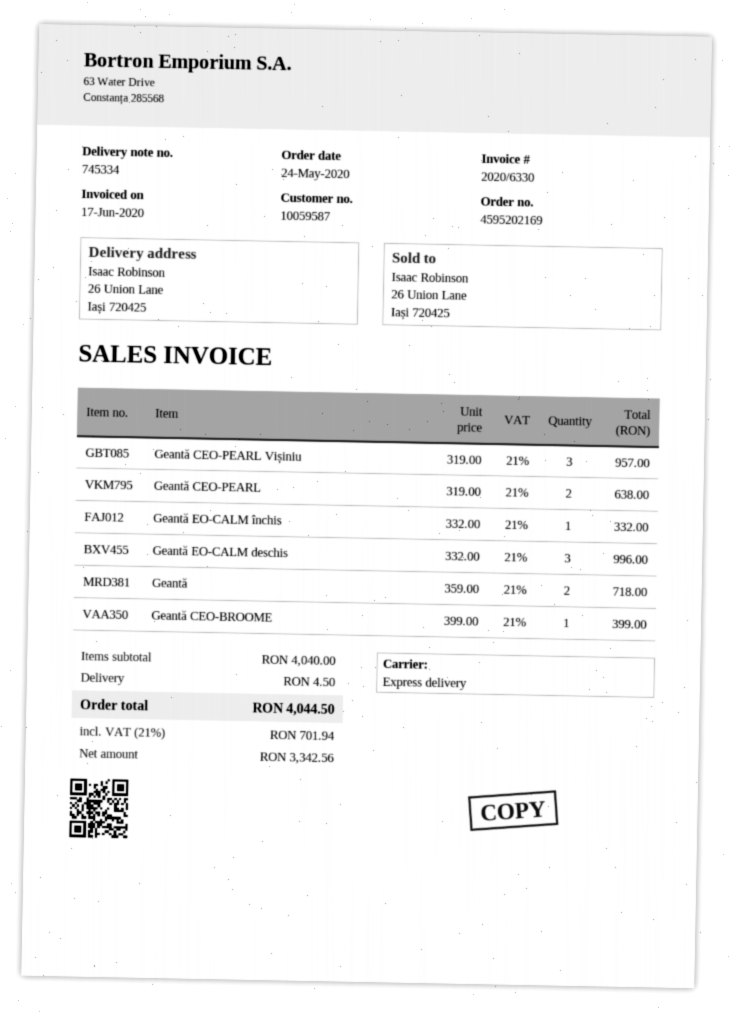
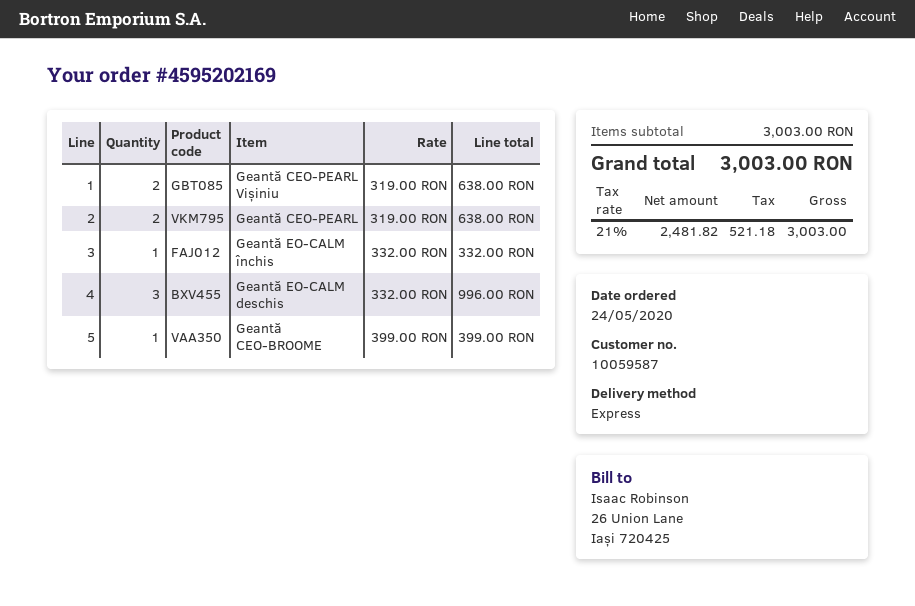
Geantă CEO-PEARL Vișiniu: 3 x 319.00 = 957.00 -> 2 x 319.00 = 638.00
Geantă: 2 x 359.00 = 718.00 -> none
subtotal: 4040.00 -> 3003.00
shipping: 4.50 -> none
net: 3342.56 -> 2481.82
tax: 21% = 701.94 -> 21% = 521.18
total: 4044.50 -> 3003.00

